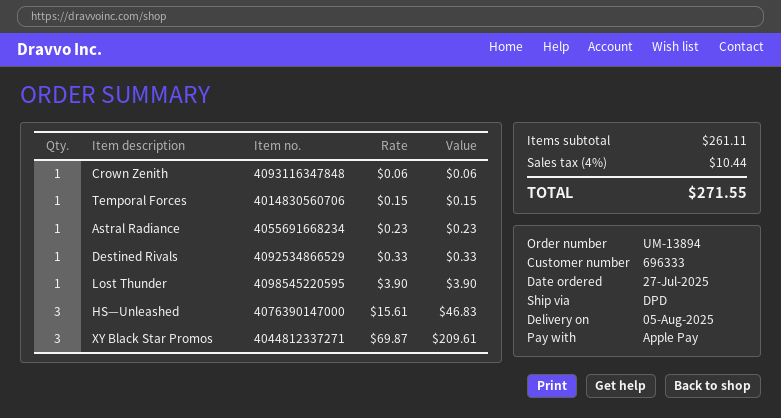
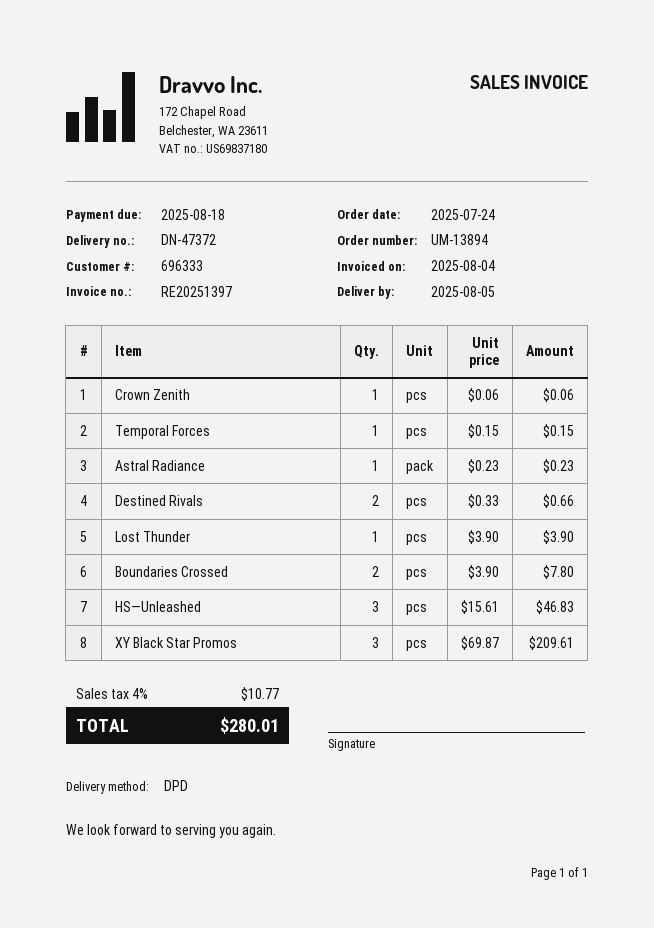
order date: 2025-07-27 -> 2025-07-24
Destined Rivals: 1 x 0.33 = 0.33 -> 2 x 0.33 = 0.66
Boundaries Crossed: none -> 2 x 3.90 = 7.80
tax: 4% = 10.44 -> 4% = 10.77
total: 271.55 -> 280.01

